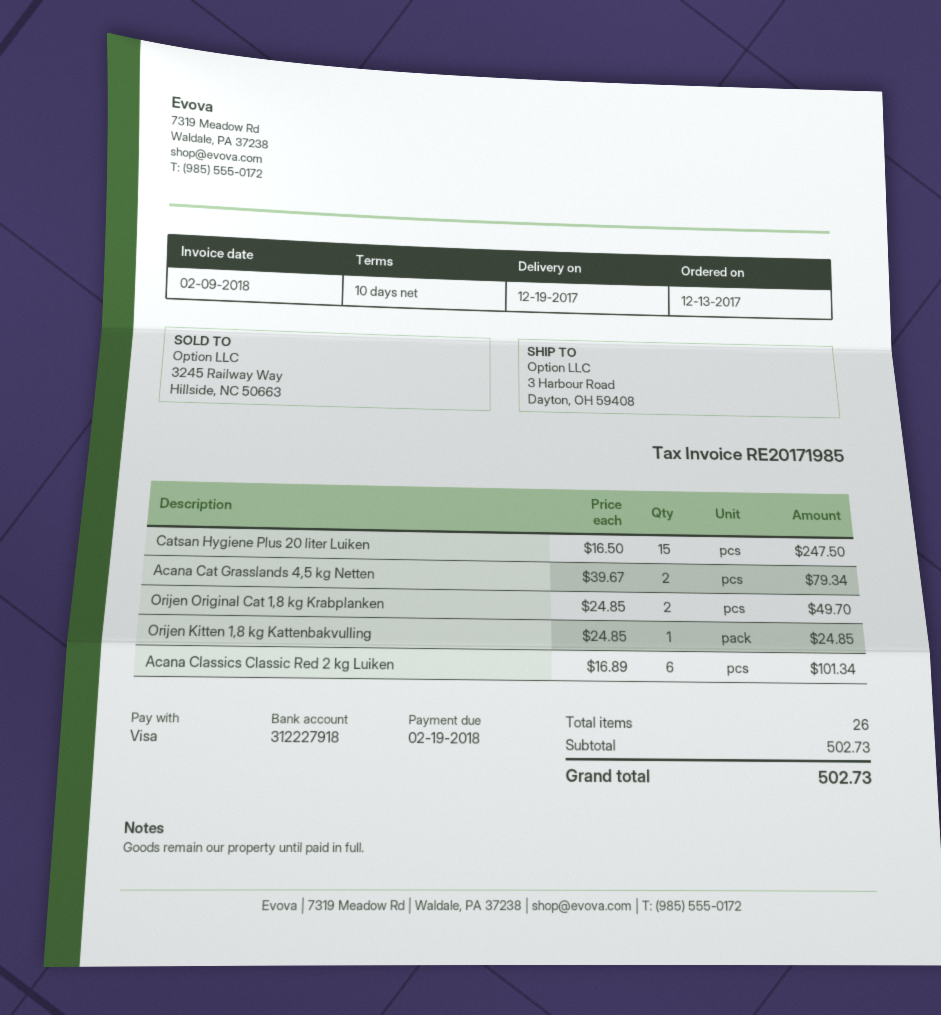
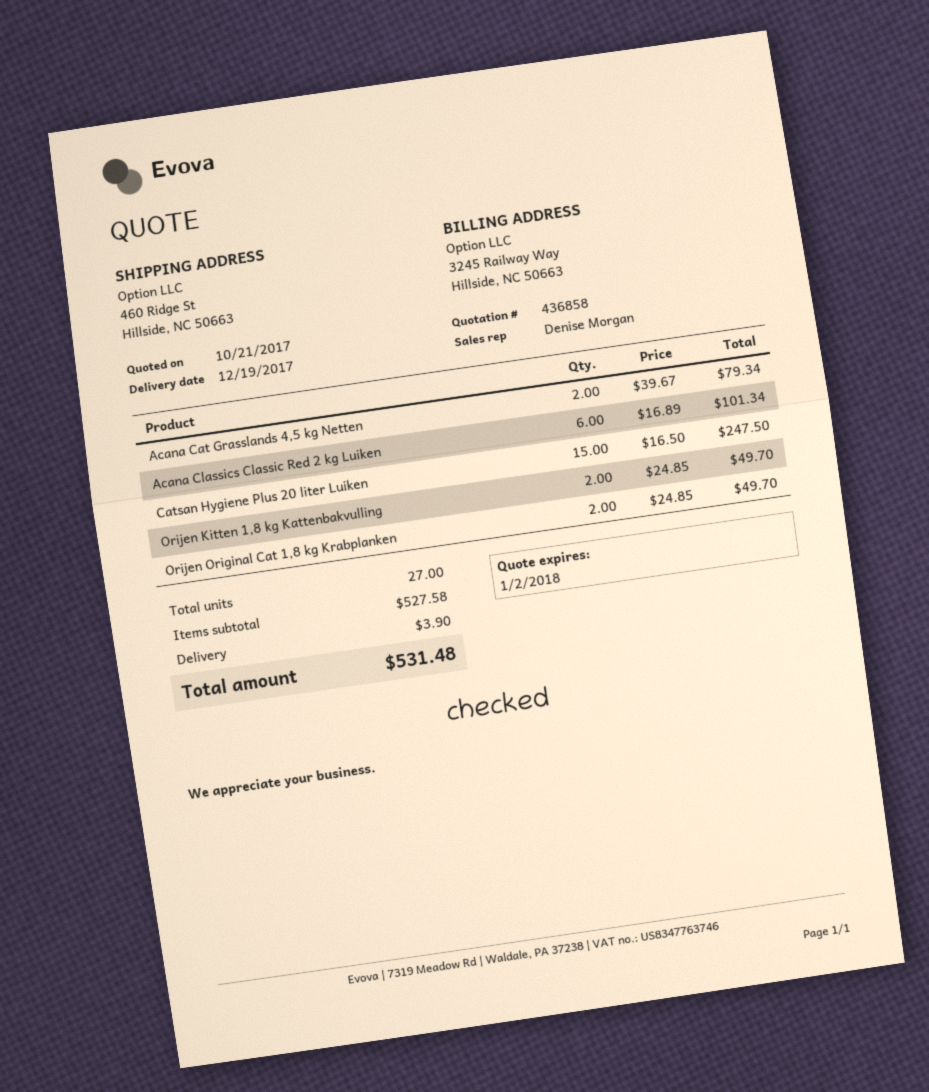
ship to: 3 Harbour Road, Dayton, OH 59408 -> 460 Ridge St, Hillside, NC 50663
Orijen Kitten 1,8 kg Kattenbakvulling: 1 x 24.85 = 24.85 -> 2 x 24.85 = 49.70
total quantity: 26 -> 27
subtotal: 502.73 -> 527.58
shipping: none -> 3.90
total: 502.73 -> 531.48

